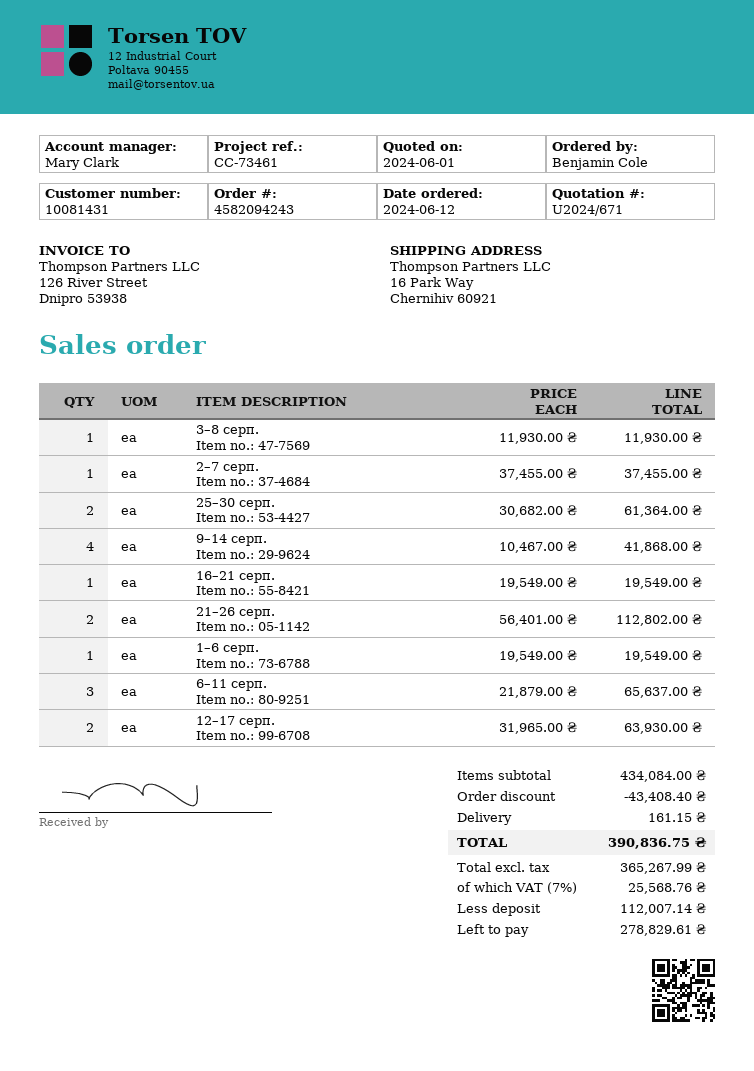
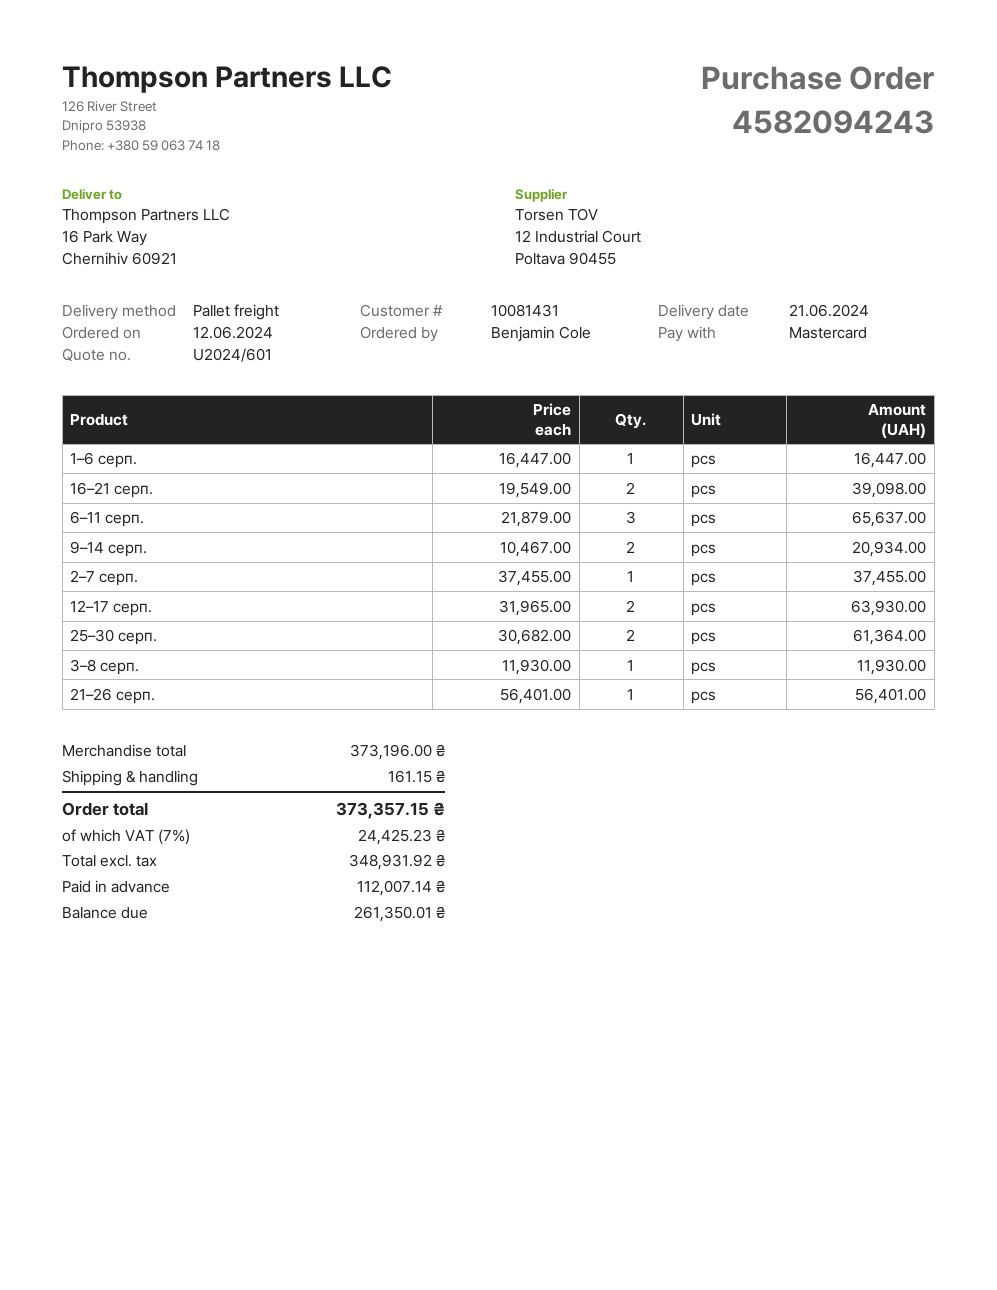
quote number: U2024/671 -> U2024/601
9–14 серп.: 4 x 10467.00 = 41868.00 -> 2 x 10467.00 = 20934.00
16–21 серп.: 1 x 19549.00 = 19549.00 -> 2 x 19549.00 = 39098.00
21–26 серп.: 2 x 56401.00 = 112802.00 -> 1 x 56401.00 = 56401.00
1–6 серп.: 1 x 19549.00 = 19549.00 -> 1 x 16447.00 = 16447.00
subtotal: 434084.00 -> 373196.00
discount: 43408.40 -> none
net: 365267.99 -> 348931.92
tax: 7% = 25568.76 -> 7% = 24425.23
total: 390836.75 -> 373357.15
balance: 278829.61 -> 261350.01

